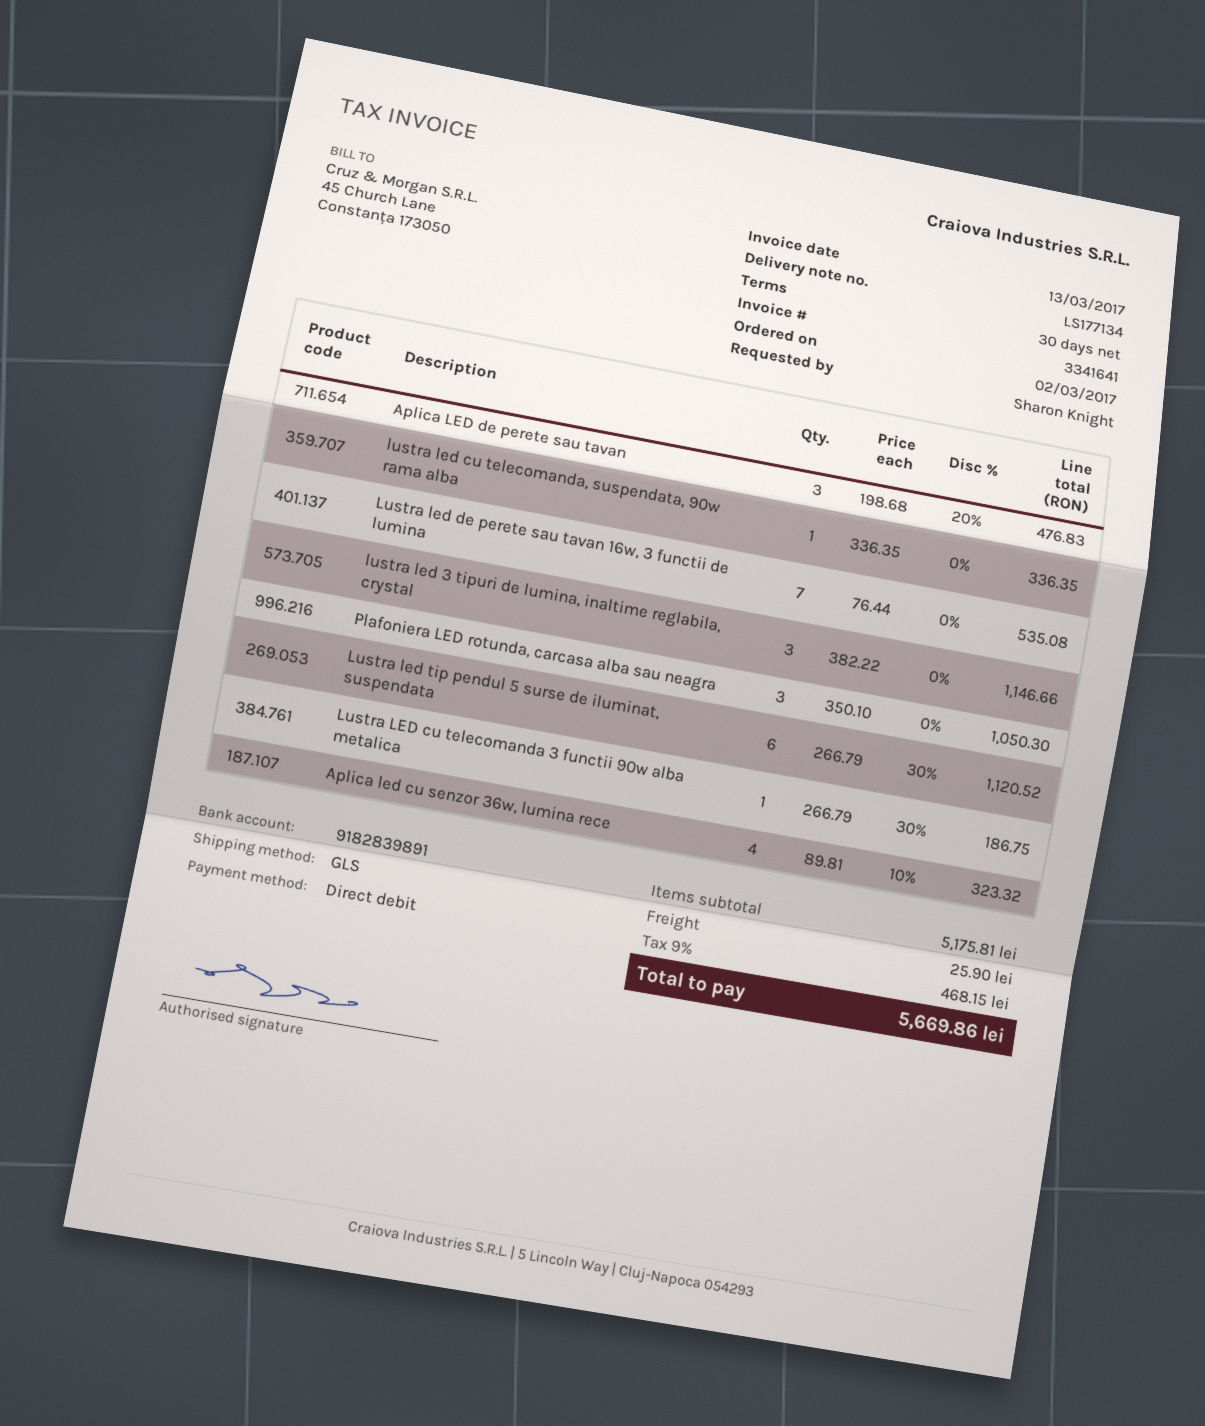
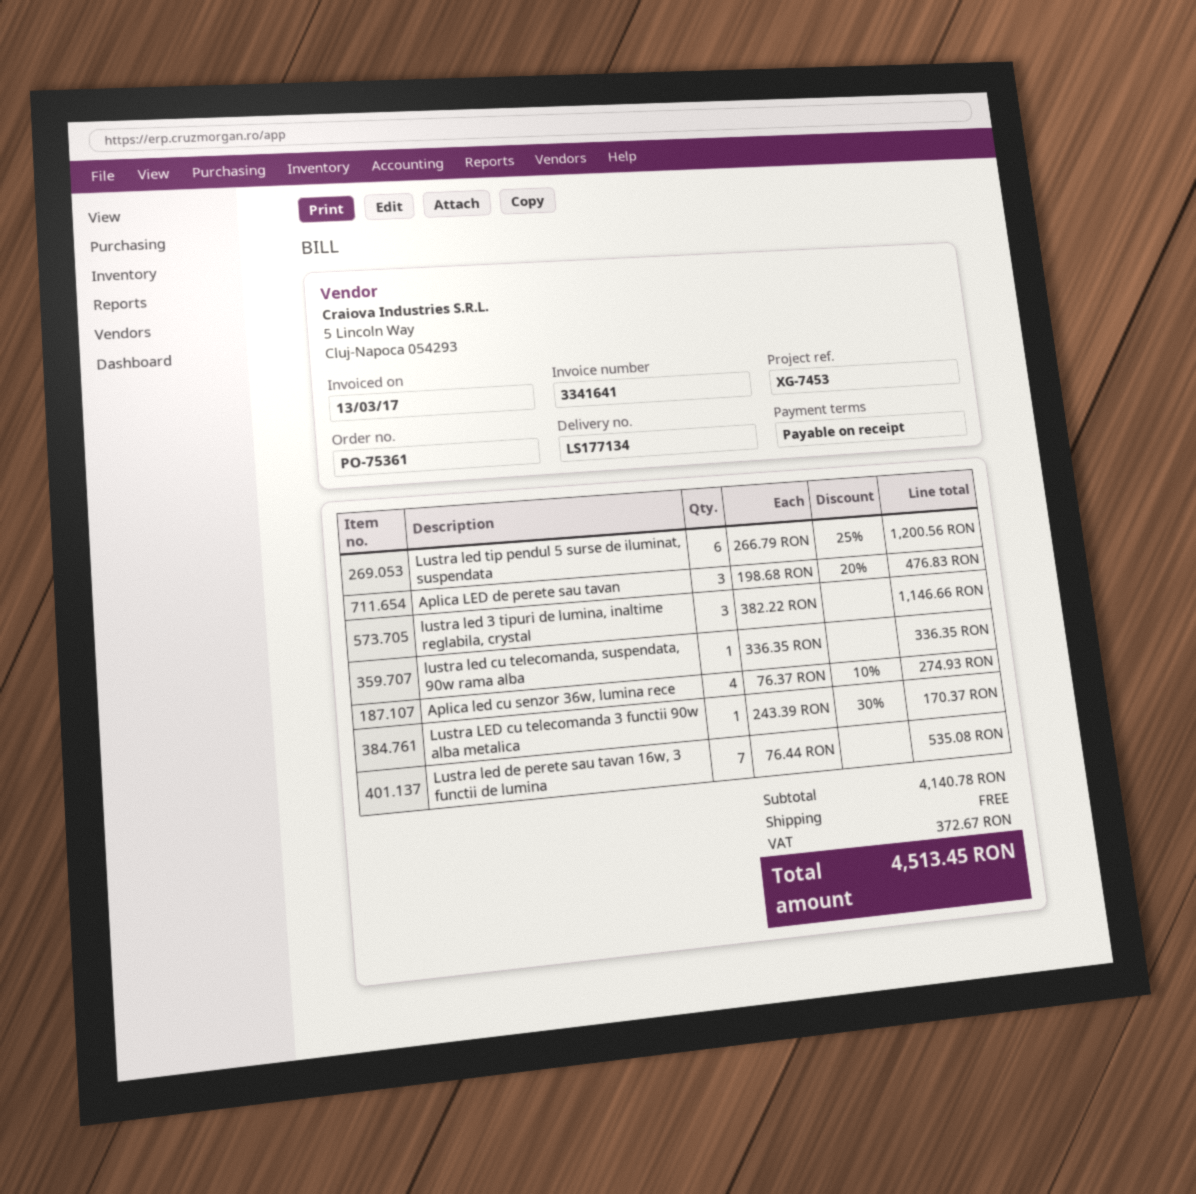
payment terms: 30 days -> on receipt
Plafoniera LED rotunda, carcasa alba sau neagra: 3 x 350.10 = 1050.30 -> none
Lustra led tip pendul 5 surse de iluminat, suspendata: 6 x 266.79 - 30% = 1120.52 -> 6 x 266.79 - 25% = 1200.56
Lustra LED cu telecomanda 3 functii 90w alba metalica: 1 x 266.79 - 30% = 186.75 -> 1 x 243.39 - 30% = 170.37
Aplica led cu senzor 36w, lumina rece: 4 x 89.81 - 10% = 323.32 -> 4 x 76.37 - 10% = 274.93
subtotal: 5175.81 -> 4140.78
shipping: 25.90 -> 0.00
tax: 468.15 -> 372.67
total: 5669.86 -> 4513.45

